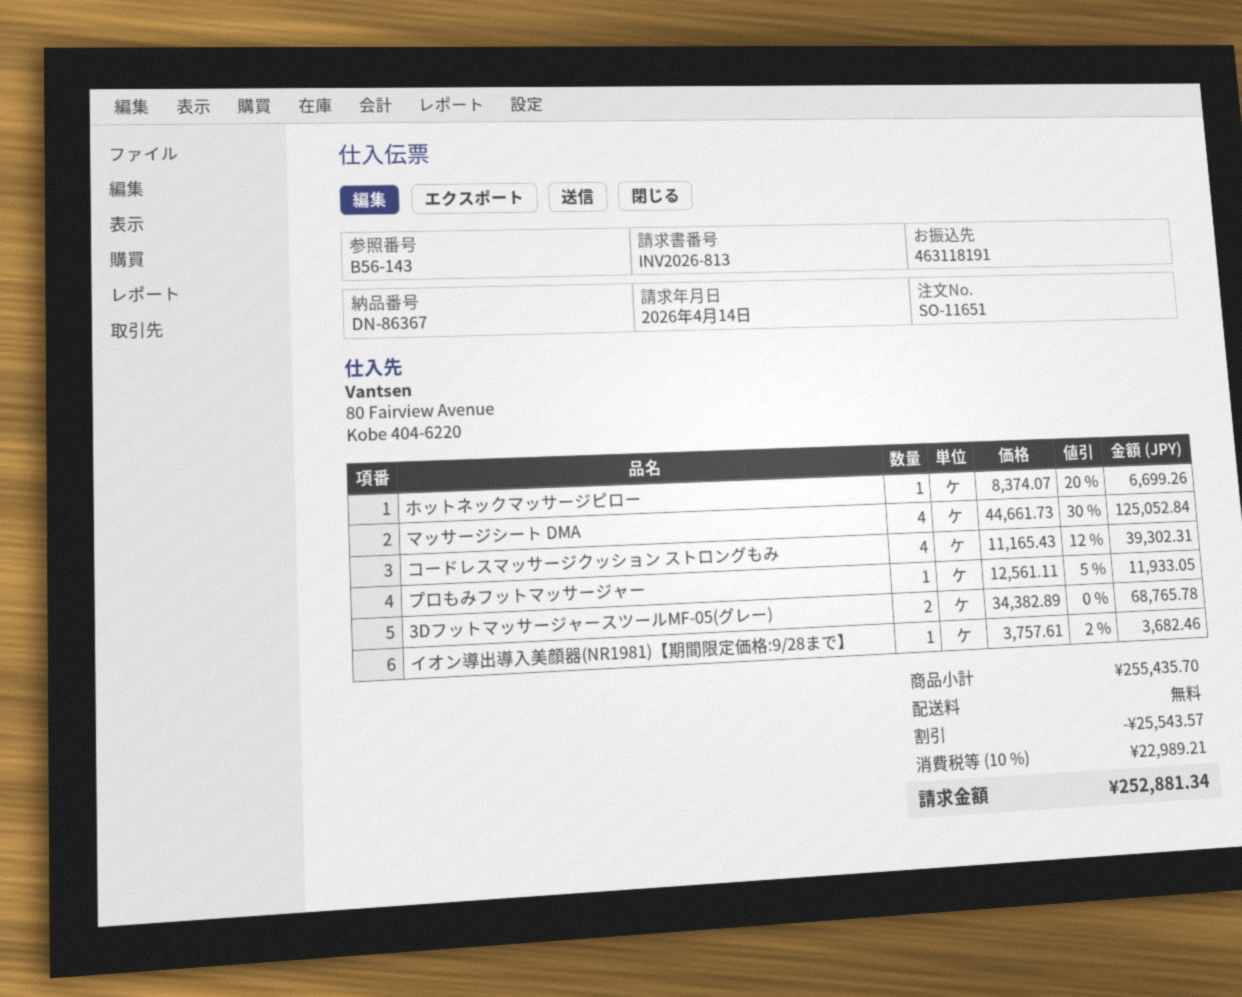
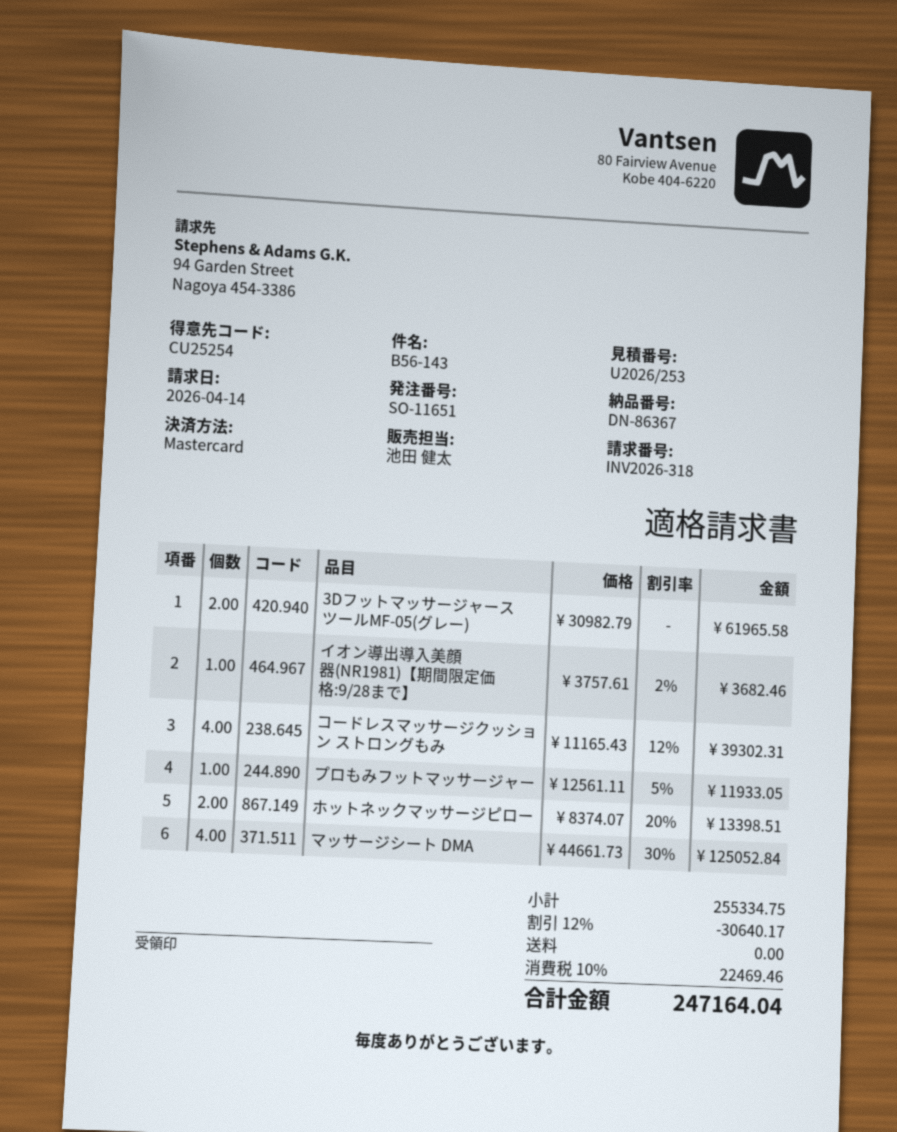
invoice number: INV2026-813 -> INV2026-318
ホットネックマッサージピロー: 1 x 8374.07 - 20% = 6699.26 -> 2 x 8374.07 - 20% = 13398.51
3DフットマッサージャースツールMF-05(グレー): 2 x 34382.89 = 68765.78 -> 2 x 30982.79 = 61965.58
subtotal: 255435.70 -> 255334.75
discount: 25543.57 -> 30640.17
tax: 10% = 22989.21 -> 10% = 22469.46
total: 252881.34 -> 247164.04

